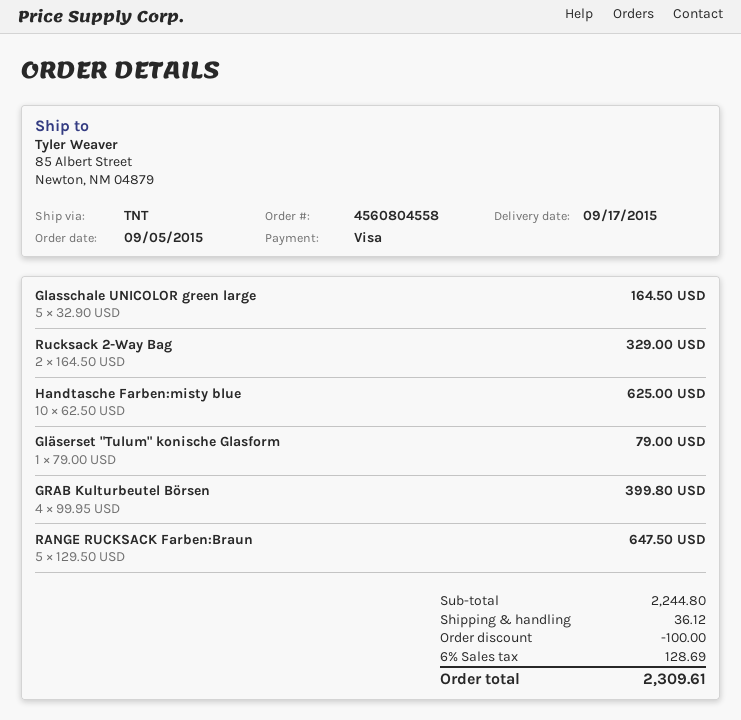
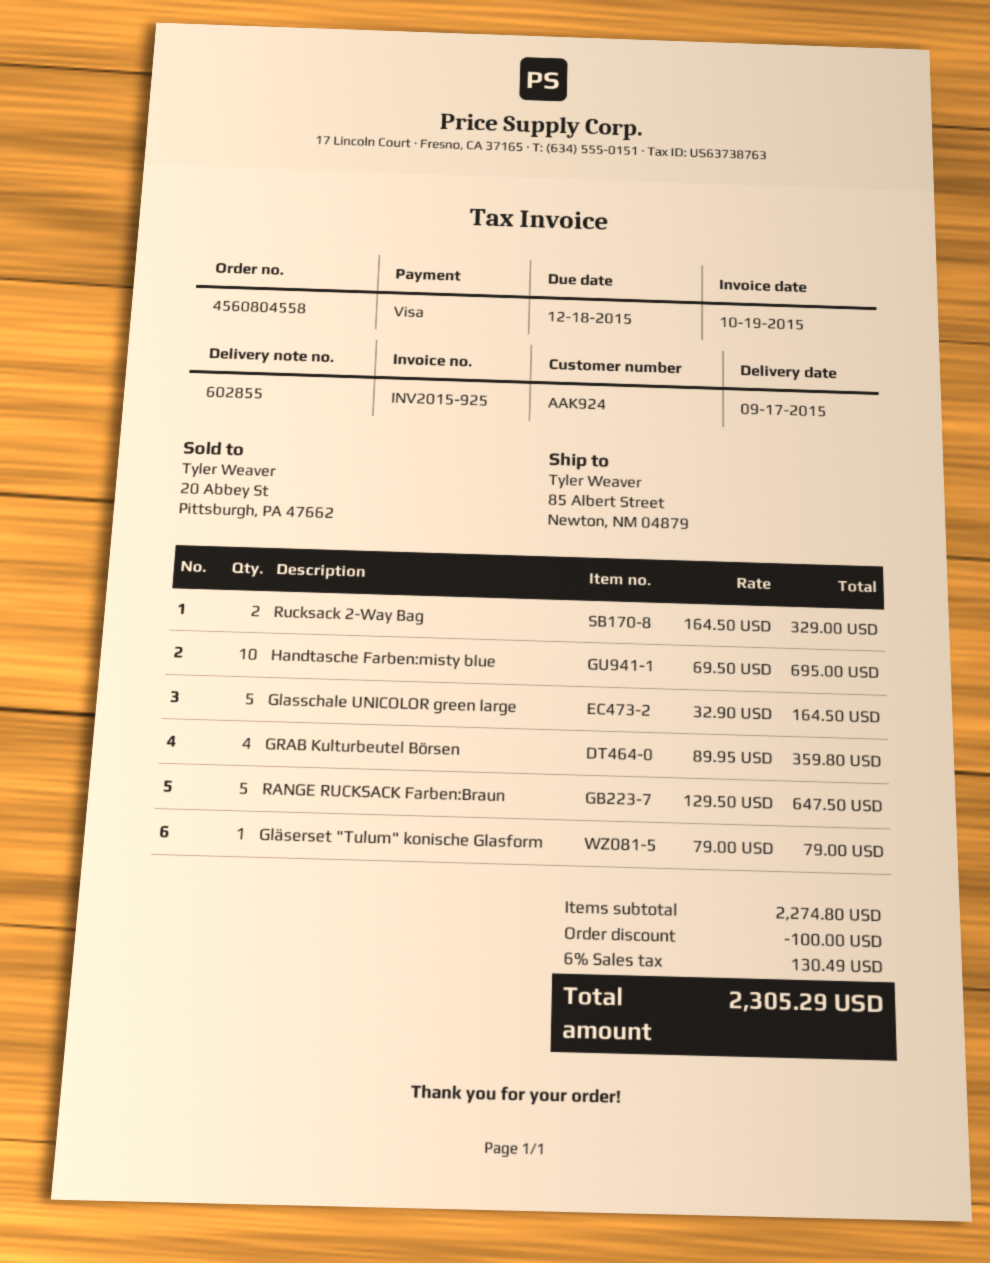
Handtasche Farben:misty blue: 10 x 62.50 = 625.00 -> 10 x 69.50 = 695.00
GRAB Kulturbeutel Börsen: 4 x 99.95 = 399.80 -> 4 x 89.95 = 359.80
subtotal: 2244.80 -> 2274.80
shipping: 36.12 -> none
tax: 6% = 128.69 -> 6% = 130.49
total: 2309.61 -> 2305.29

